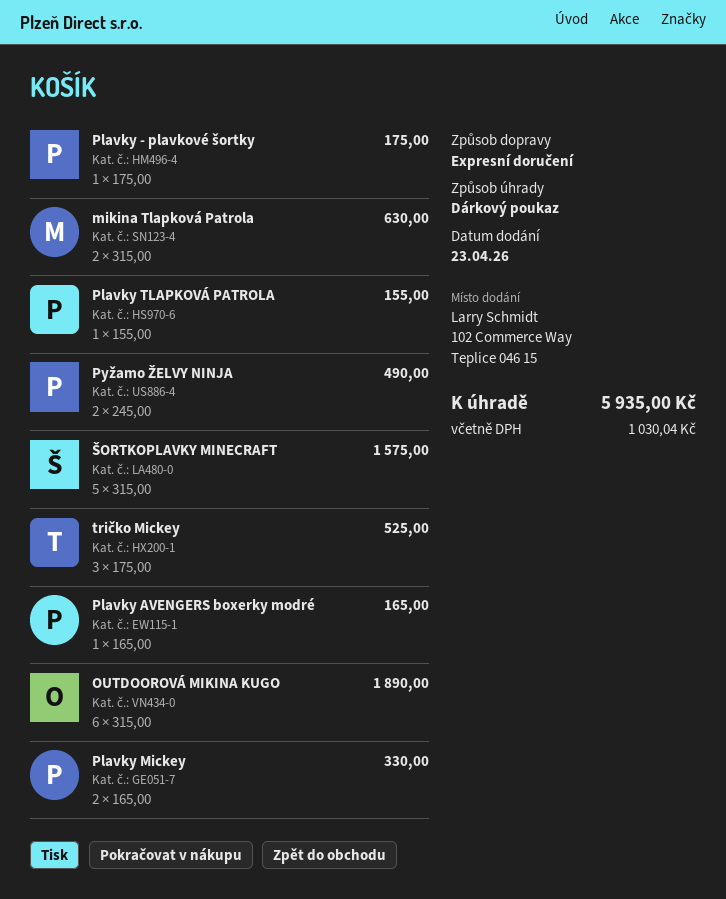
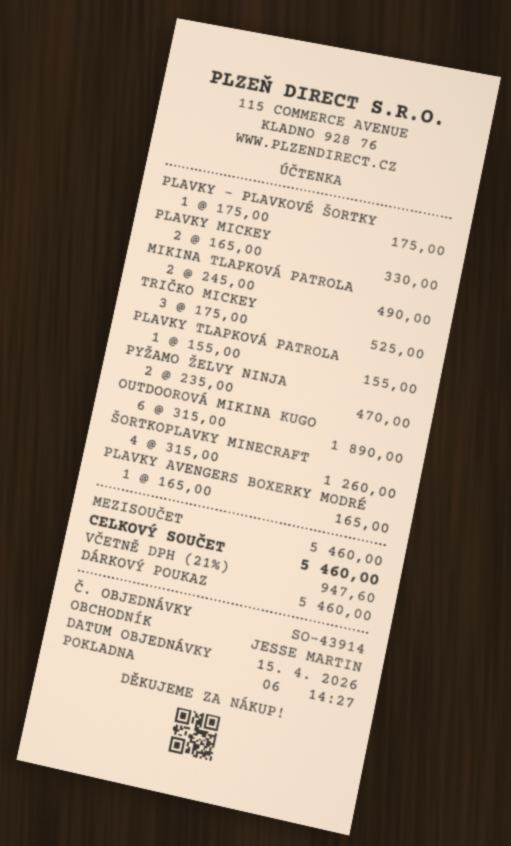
mikina Tlapková Patrola: 2 x 315.00 = 630.00 -> 2 x 245.00 = 490.00
Pyžamo ŽELVY NINJA: 2 x 245.00 = 490.00 -> 2 x 235.00 = 470.00
ŠORTKOPLAVKY MINECRAFT: 5 x 315.00 = 1575.00 -> 4 x 315.00 = 1260.00
tax: 1030.04 -> 947.60
total: 5935.00 -> 5460.00

